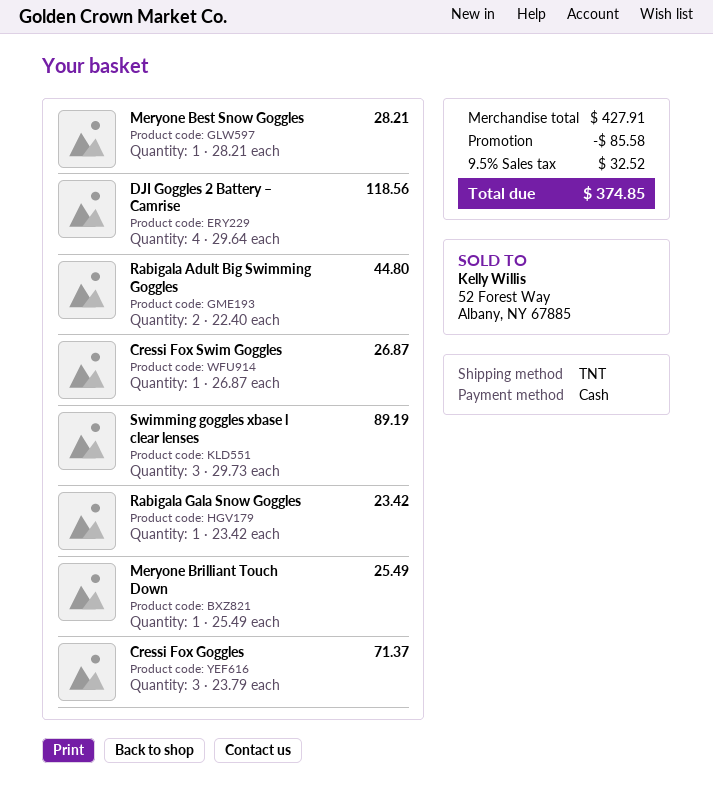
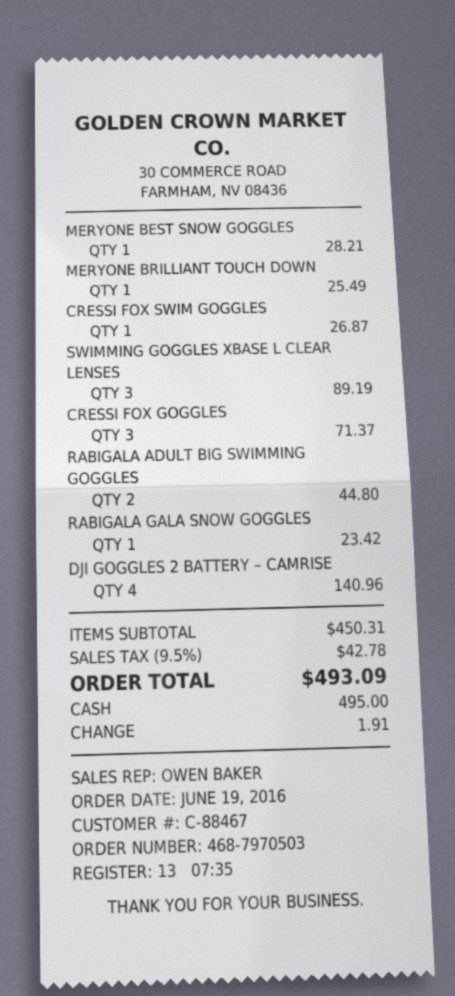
DJI Goggles 2 Battery – Camrise: 4 for 118.56 -> 4 for 140.96
subtotal: 427.91 -> 450.31
discount: 85.58 -> none
tax: 9.5% = 32.52 -> 9.5% = 42.78
total: 374.85 -> 493.09

